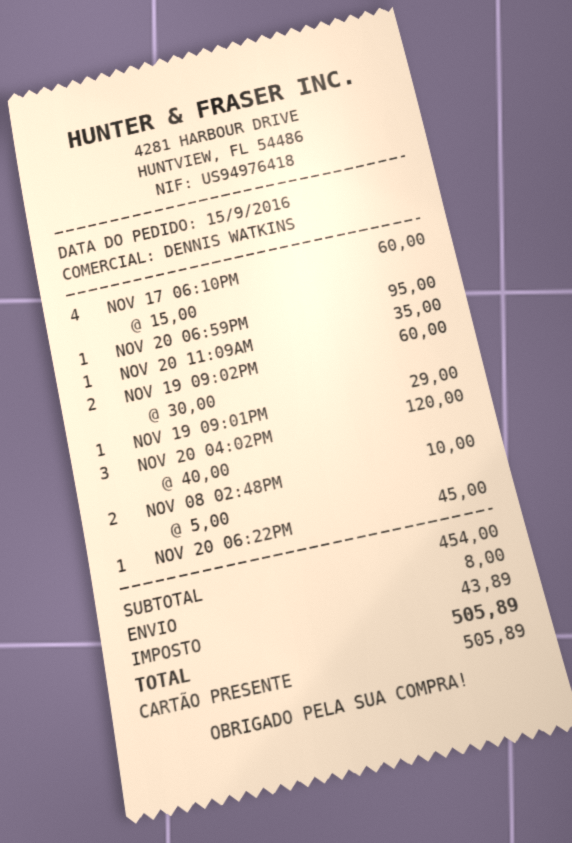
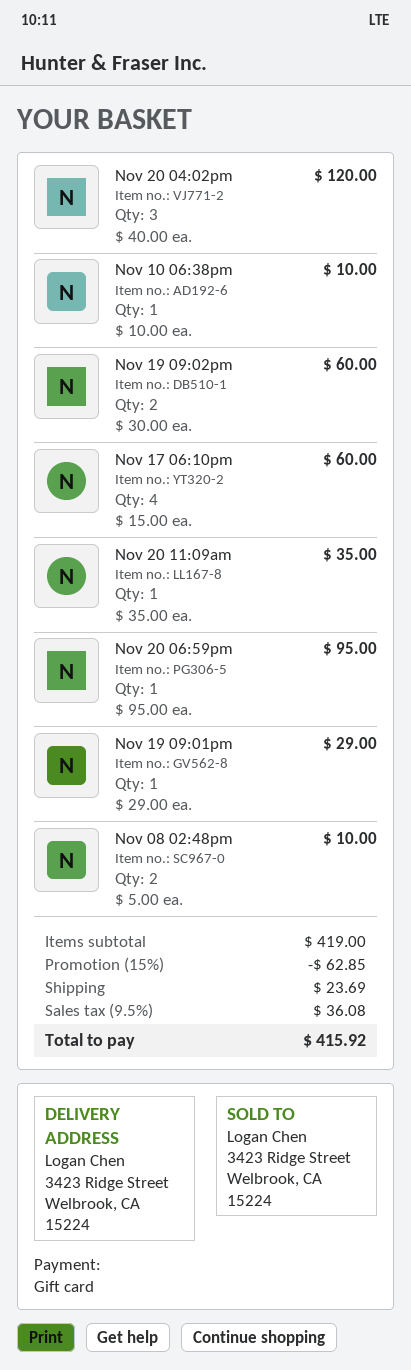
NOV 20 06:22PM: 1 x 45.00 = 45.00 -> none
Nov 10 06:38pm: none -> 1 x 10.00 = 10.00
subtotal: 454.00 -> 419.00
discount: none -> 15% = 62.85
shipping: 8.00 -> 23.69
tax: 43.89 -> 36.08
total: 505.89 -> 415.92

